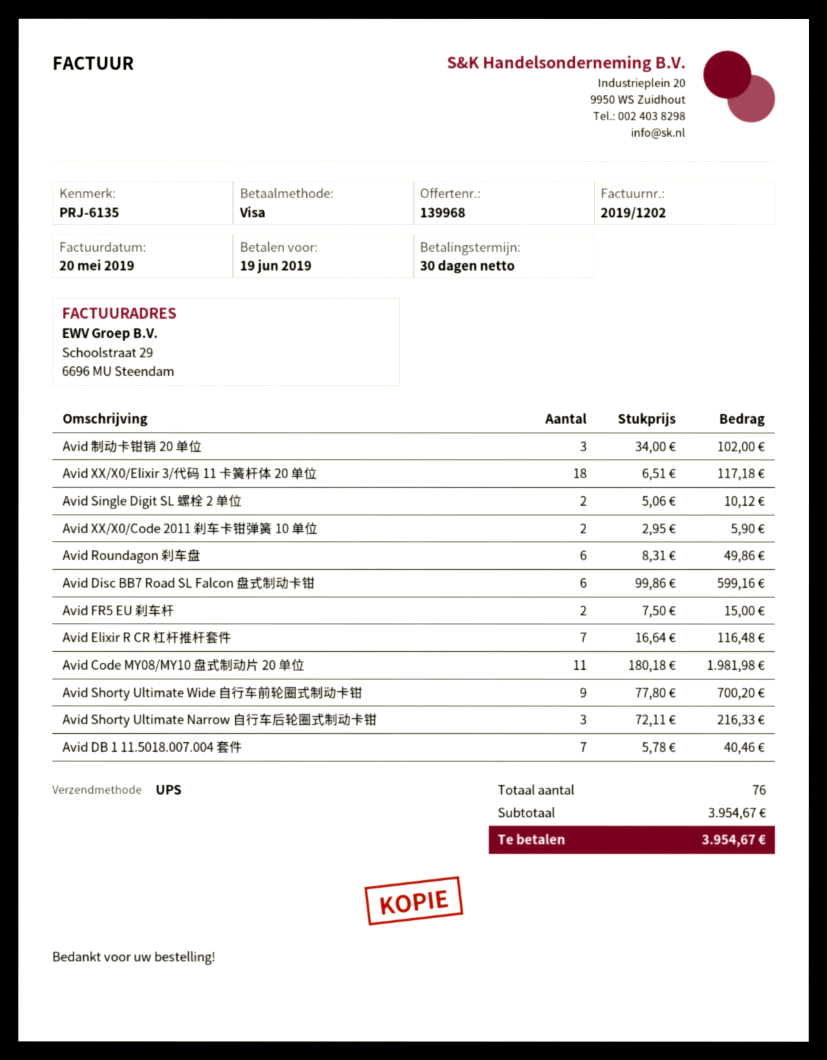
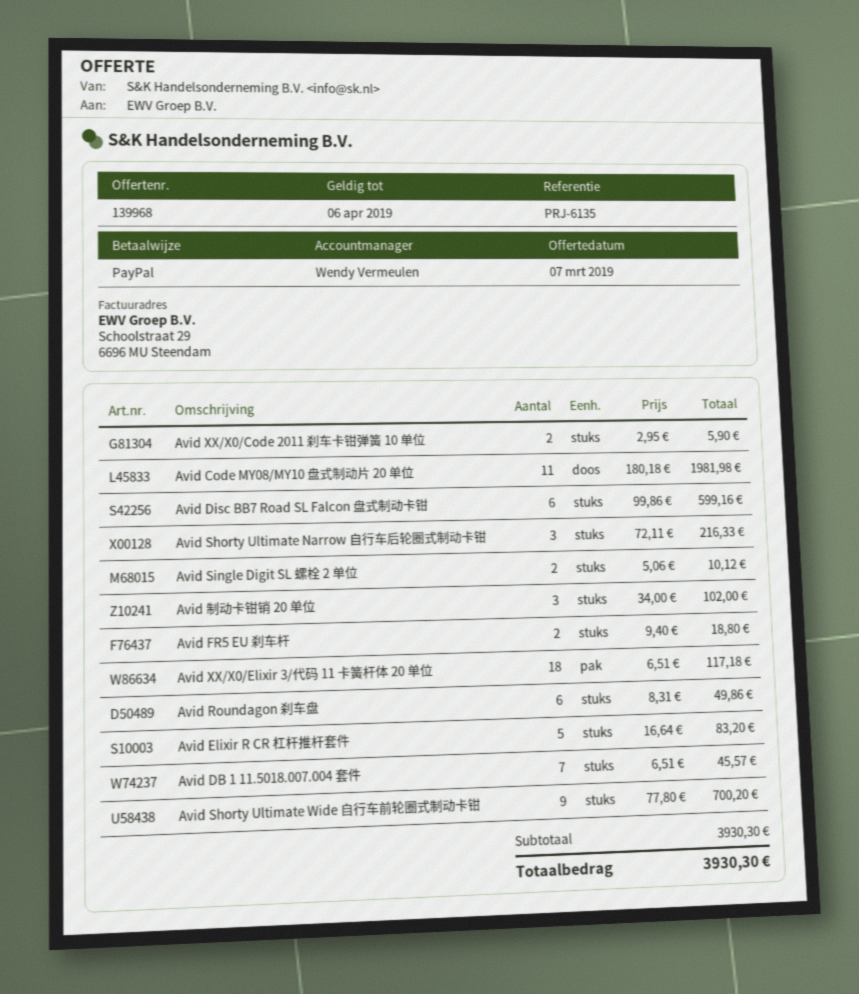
payment method: Visa -> PayPal
Avid FR5 EU 刹车杆: 2 x 7.50 = 15.00 -> 2 x 9.40 = 18.80
Avid Elixir R CR 杠杆推杆套件: 7 x 16.64 = 116.48 -> 5 x 16.64 = 83.20
Avid DB 1 11.5018.007.004 套件: 7 x 5.78 = 40.46 -> 7 x 6.51 = 45.57
subtotal: 3954.67 -> 3930.30
total: 3954.67 -> 3930.30

